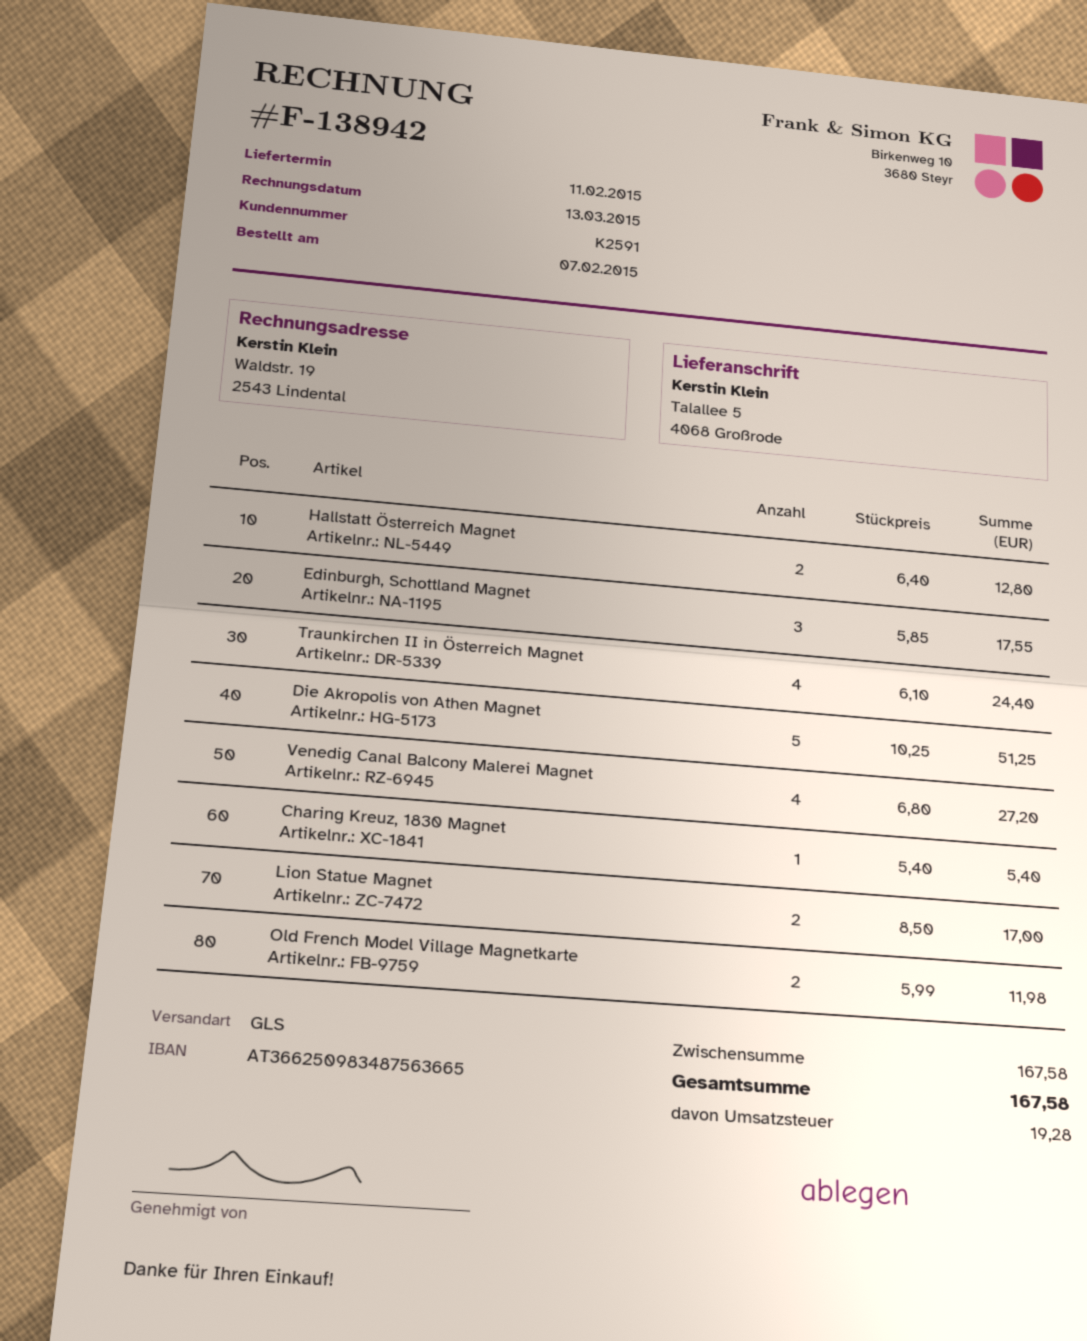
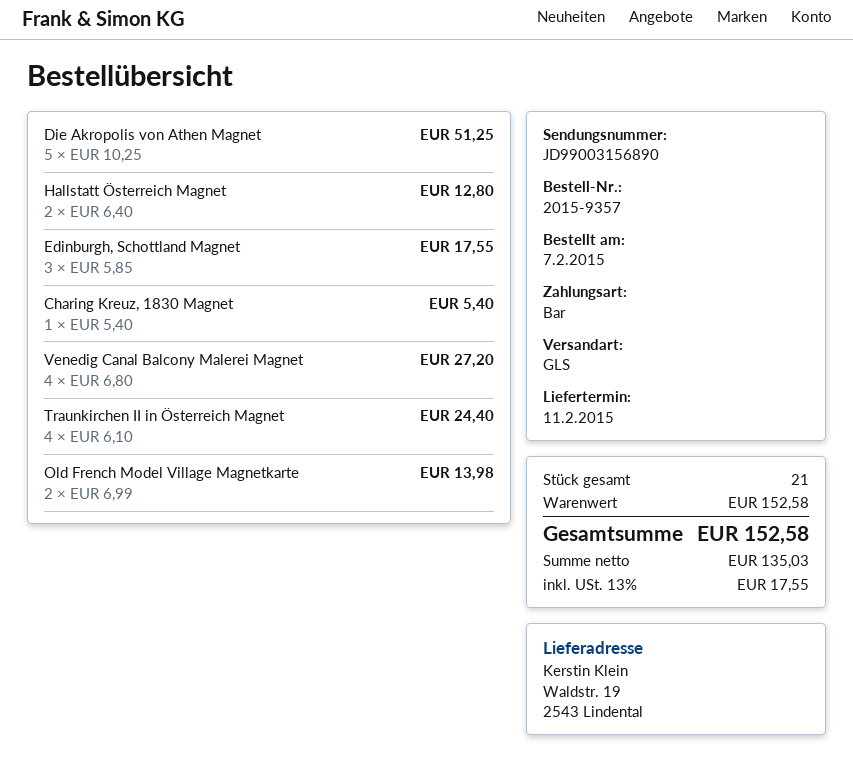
ship to: Talallee 5, 4068 Großrode -> Waldstr. 19, 2543 Lindental
Lion Statue Magnet: 2 x 8.50 = 17.00 -> none
Old French Model Village Magnetkarte: 2 x 5.99 = 11.98 -> 2 x 6.99 = 13.98
subtotal: 167.58 -> 152.58
tax: 19.28 -> 17.55
total: 167.58 -> 152.58

